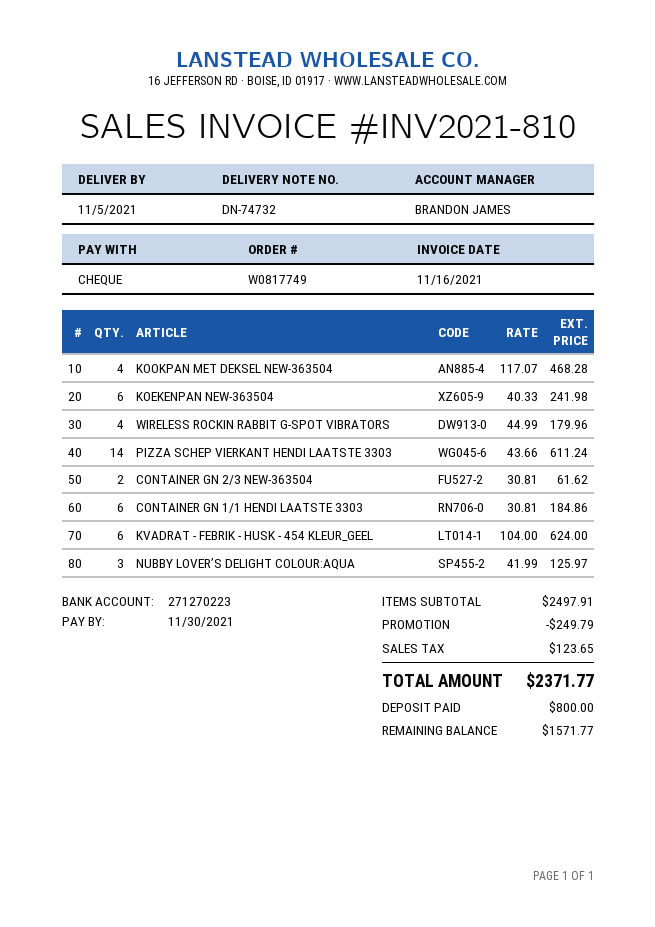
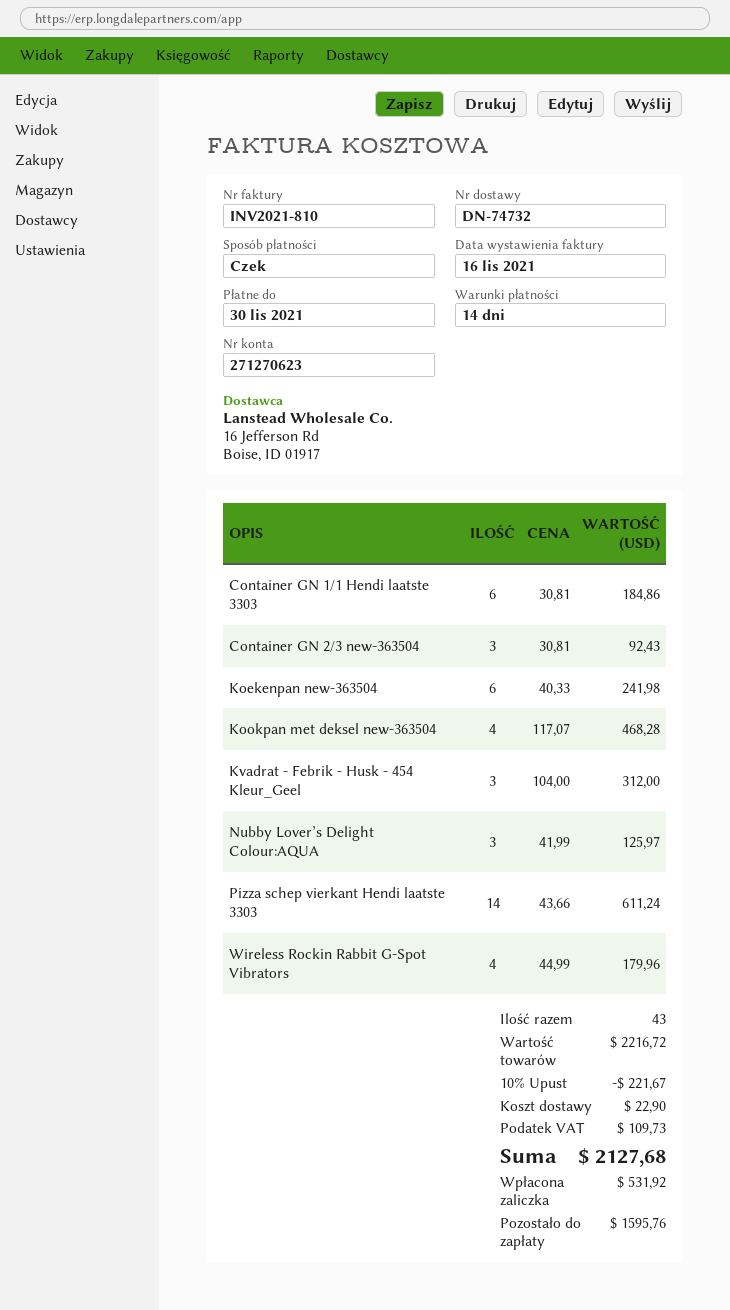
bank account: 271270223 -> 271270623
CONTAINER GN 2/3 NEW-363504: 2 x 30.81 = 61.62 -> 3 x 30.81 = 92.43
KVADRAT - FEBRIK - HUSK - 454 KLEUR_GEEL: 6 x 104.00 = 624.00 -> 3 x 104.00 = 312.00
subtotal: 2497.91 -> 2216.72
discount: 249.79 -> 221.67
shipping: none -> 22.90
tax: 123.65 -> 109.73
total: 2371.77 -> 2127.68
deposit: 800.00 -> 531.92
balance: 1571.77 -> 1595.76

